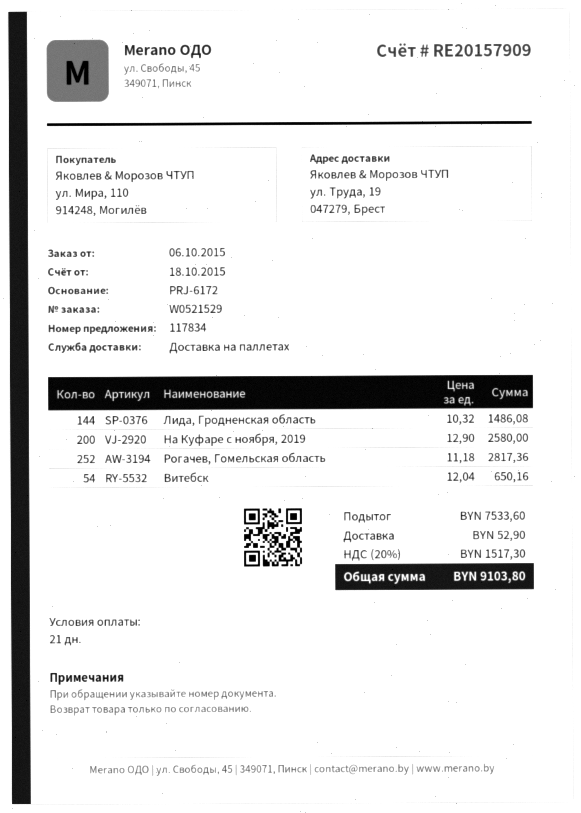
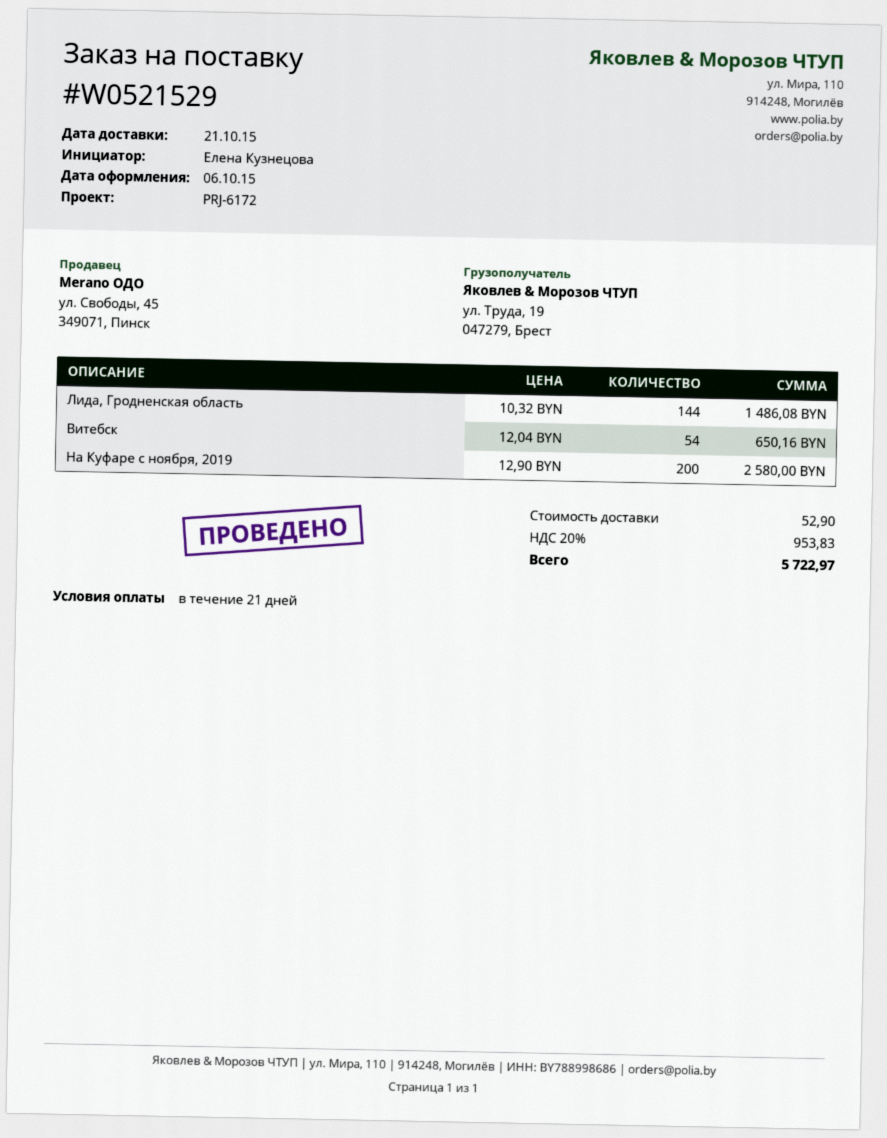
Рогачев, Гомельская область: 252 x 11.18 = 2817.36 -> none
tax: 20% = 1517.30 -> 20% = 953.83
total: 9103.80 -> 5722.97

